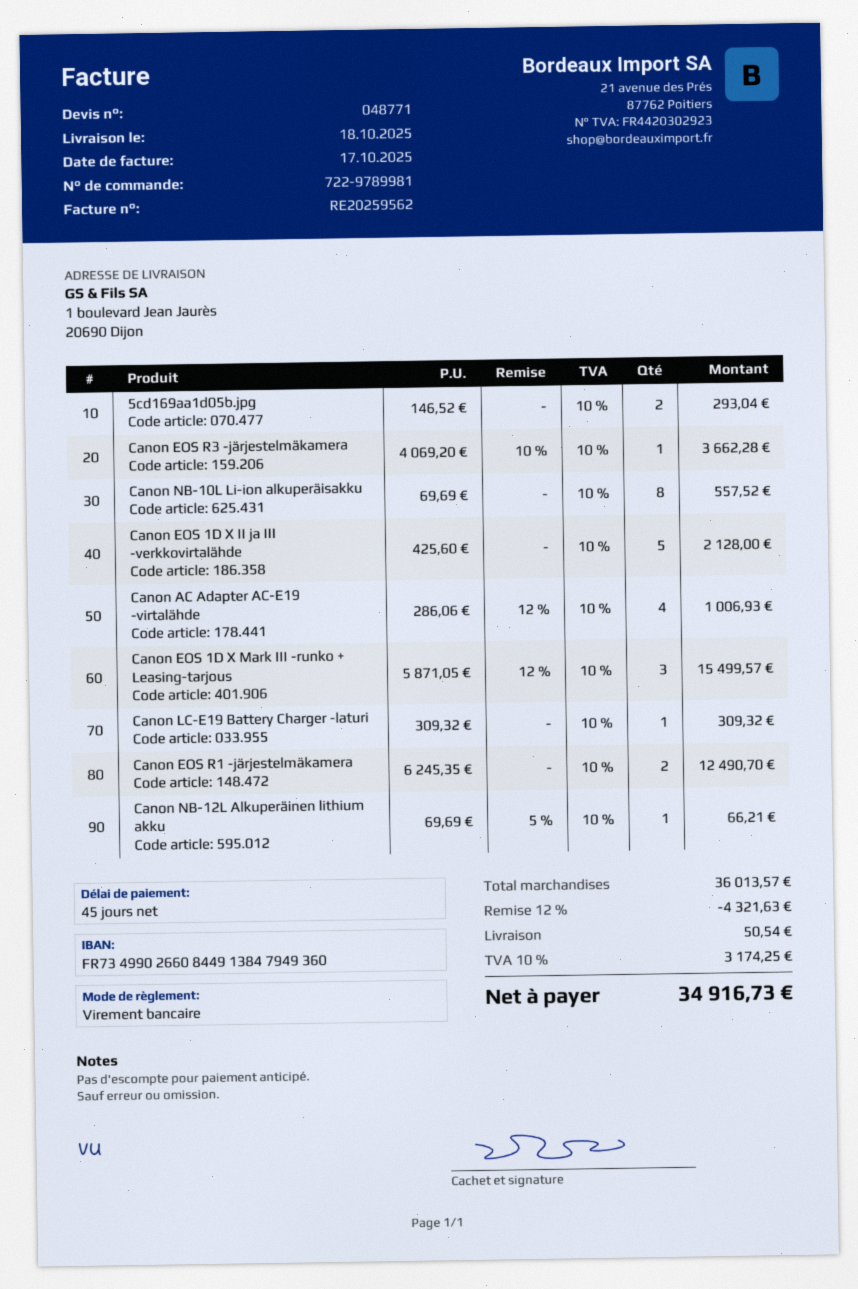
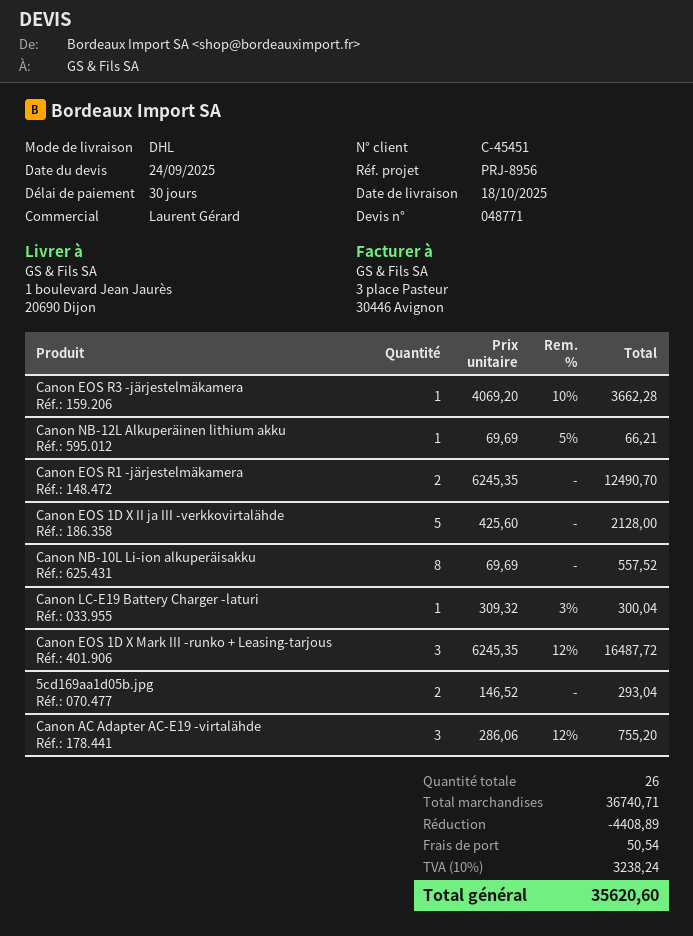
payment terms: 45 days -> 30 days
Canon AC Adapter AC-E19 -virtalähde: 4 x 286.06 - 12% = 1006.93 -> 3 x 286.06 - 12% = 755.20
Canon EOS 1D X Mark III -runko + Leasing-tarjous: 3 x 5871.05 - 12% = 15499.57 -> 3 x 6245.35 - 12% = 16487.72
Canon LC-E19 Battery Charger -laturi: 1 x 309.32 = 309.32 -> 1 x 309.32 - 3% = 300.04
subtotal: 36013.57 -> 36740.71
discount: 4321.63 -> 4408.89
tax: 10% = 3174.25 -> 10% = 3238.24
total: 34916.73 -> 35620.60

